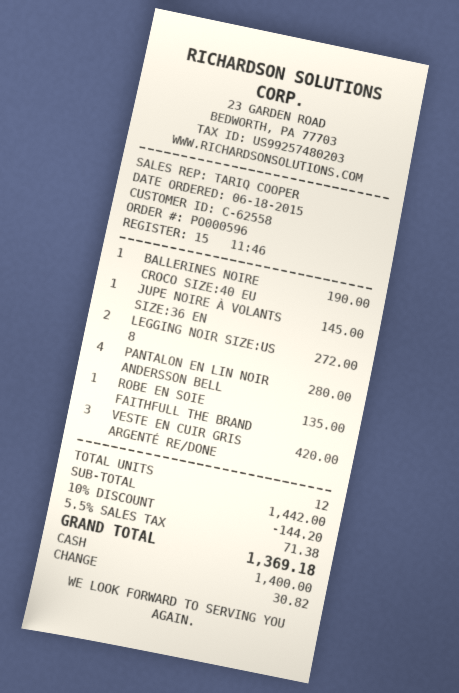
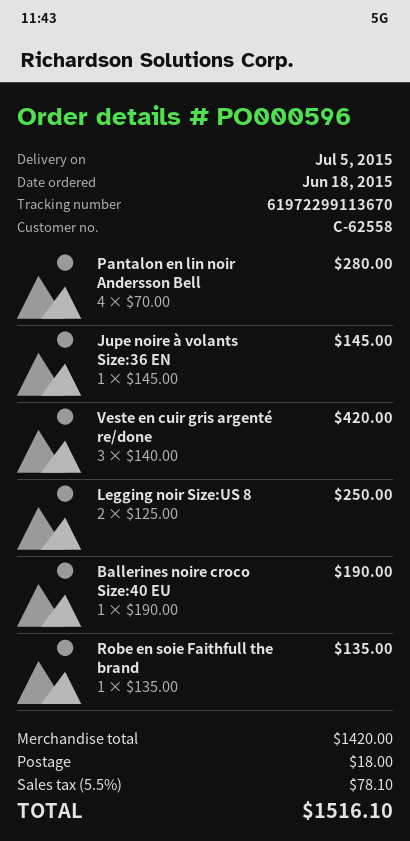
LEGGING NOIR SIZE:US 8: 2 for 272.00 -> 2 for 250.00
subtotal: 1442.00 -> 1420.00
discount: 10% = 144.20 -> none
shipping: none -> 18.00
tax: 5.5% = 71.38 -> 5.5% = 78.10
total: 1369.18 -> 1516.10

